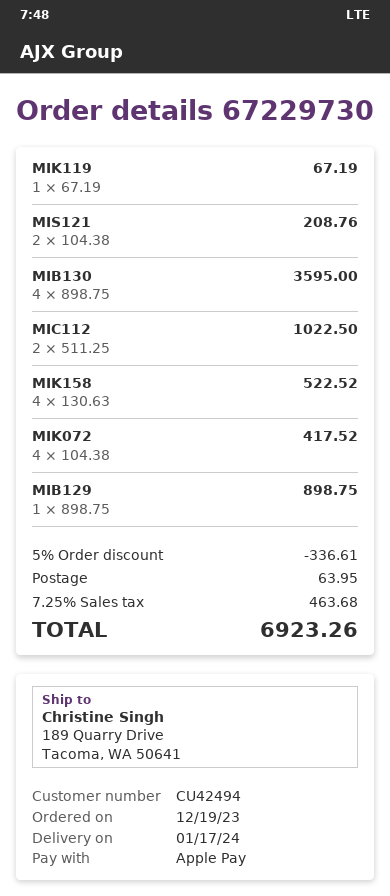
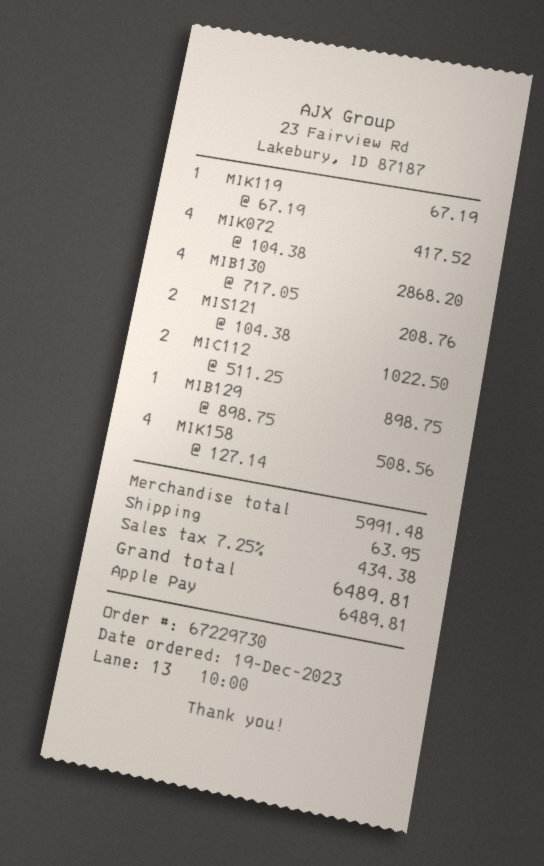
MIB130: 4 x 898.75 = 3595.00 -> 4 x 717.05 = 2868.20
MIK158: 4 x 130.63 = 522.52 -> 4 x 127.14 = 508.56
discount: 5% = 336.61 -> none
tax: 7.25% = 463.68 -> 7.25% = 434.38
total: 6923.26 -> 6489.81

